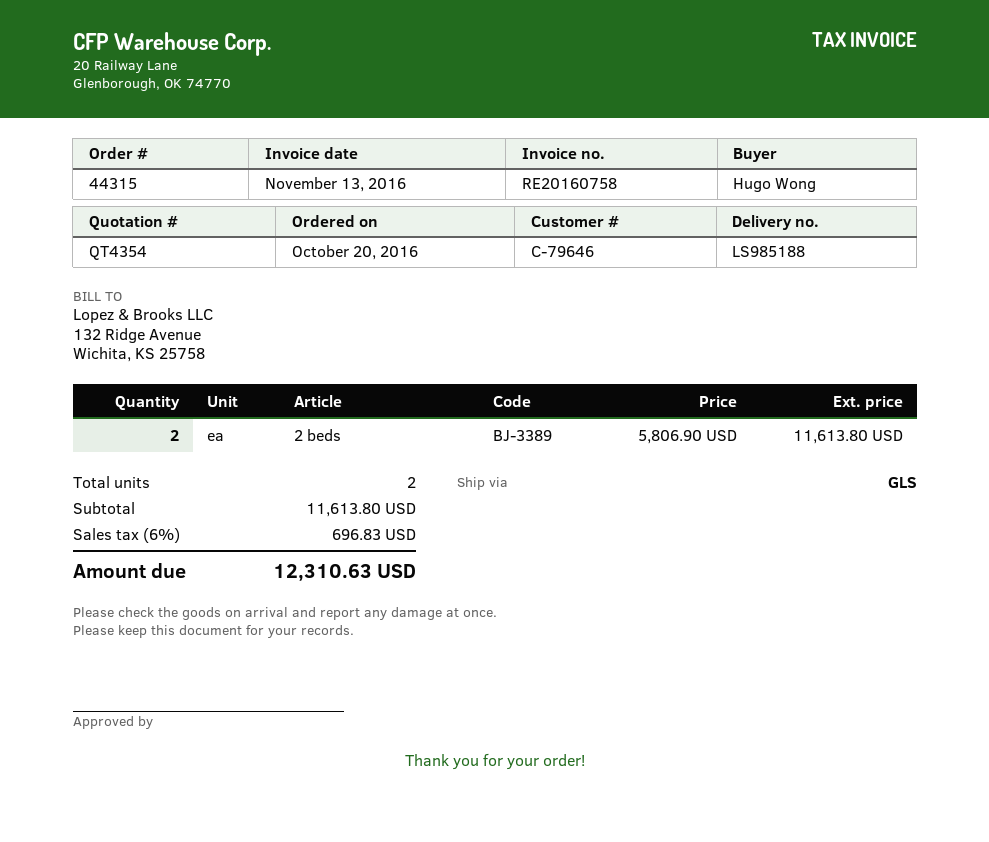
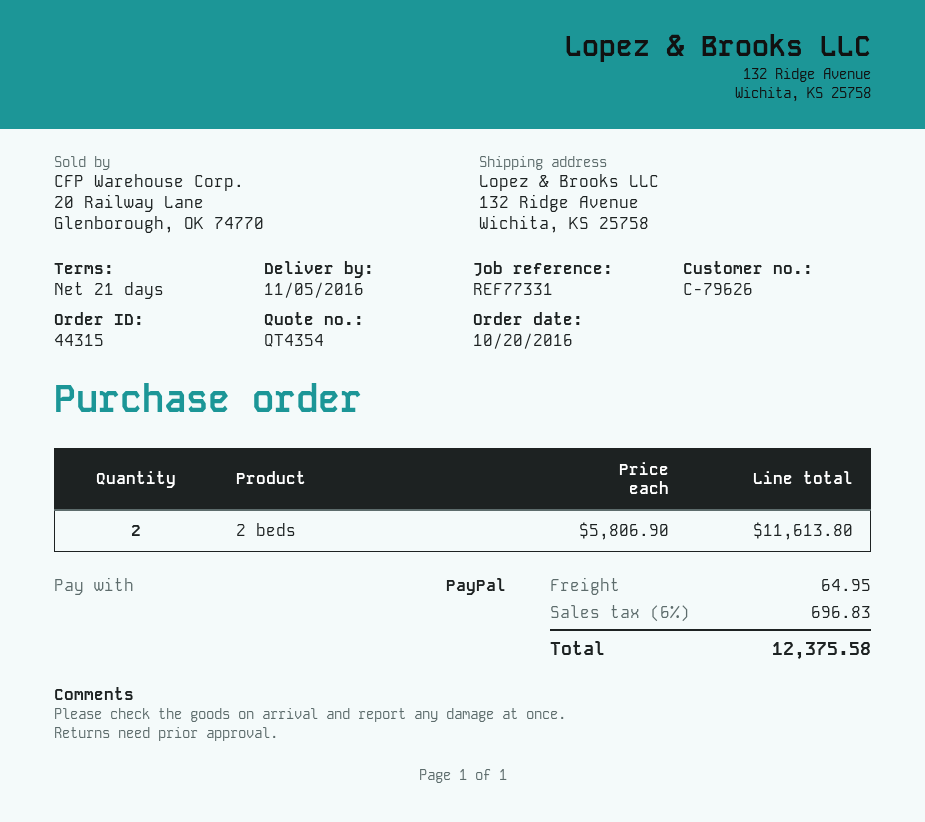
customer number: C-79646 -> C-79626
shipping: none -> 64.95
total: 12310.63 -> 12375.58

